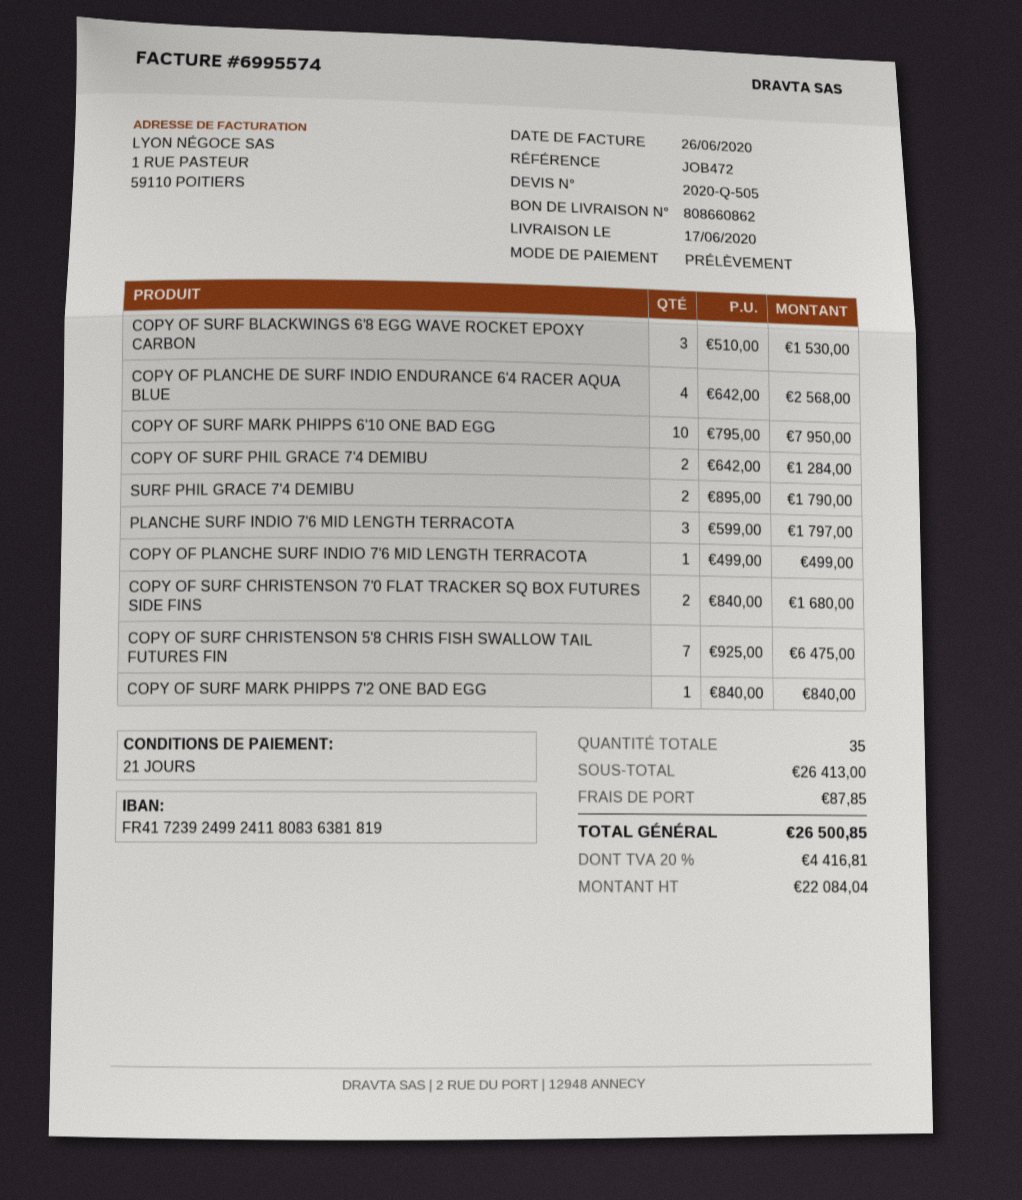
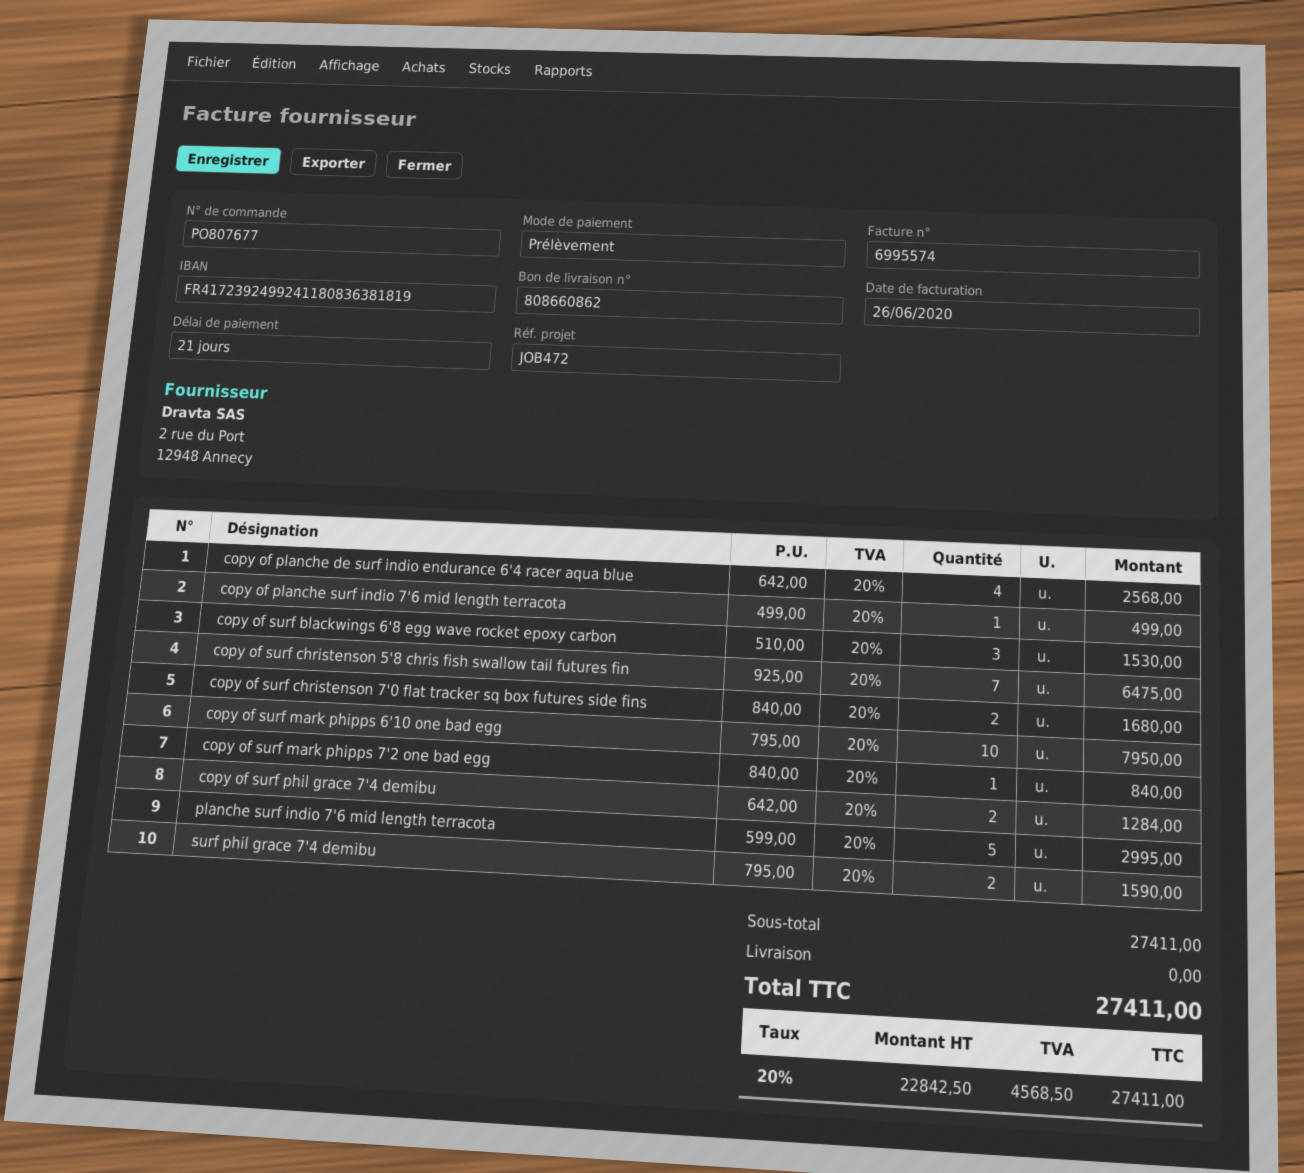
SURF PHIL GRACE 7'4 DEMIBU: 2 x 895.00 = 1790.00 -> 2 x 795.00 = 1590.00
PLANCHE SURF INDIO 7'6 MID LENGTH TERRACOTA: 3 x 599.00 = 1797.00 -> 5 x 599.00 = 2995.00
subtotal: 26413.00 -> 27411.00
shipping: 87.85 -> 0.00
net: 22084.04 -> 22842.50
tax: 20% = 4416.81 -> 20% = 4568.50
total: 26500.85 -> 27411.00

